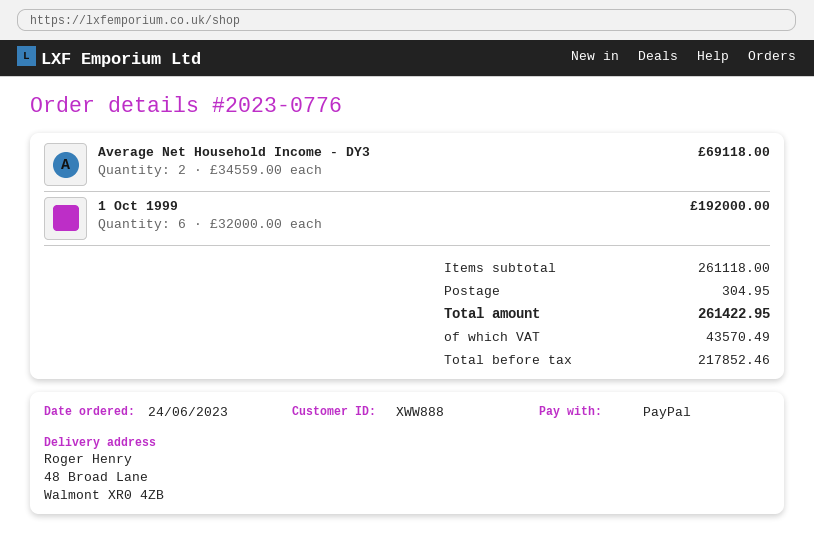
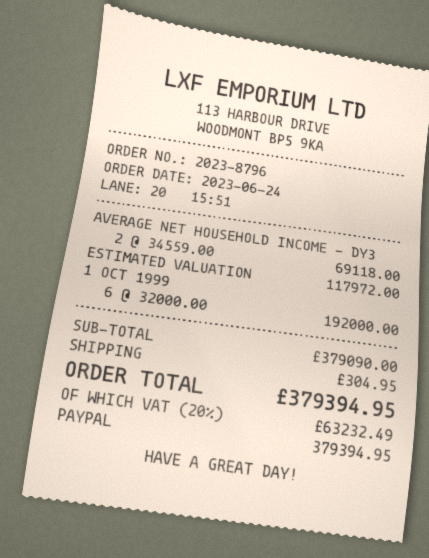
order number: 2023-0776 -> 2023-8796
ESTIMATED VALUATION: none -> 1 x 117972.00 = 117972.00
subtotal: 261118.00 -> 379090.00
tax: 43570.49 -> 63232.49
total: 261422.95 -> 379394.95

